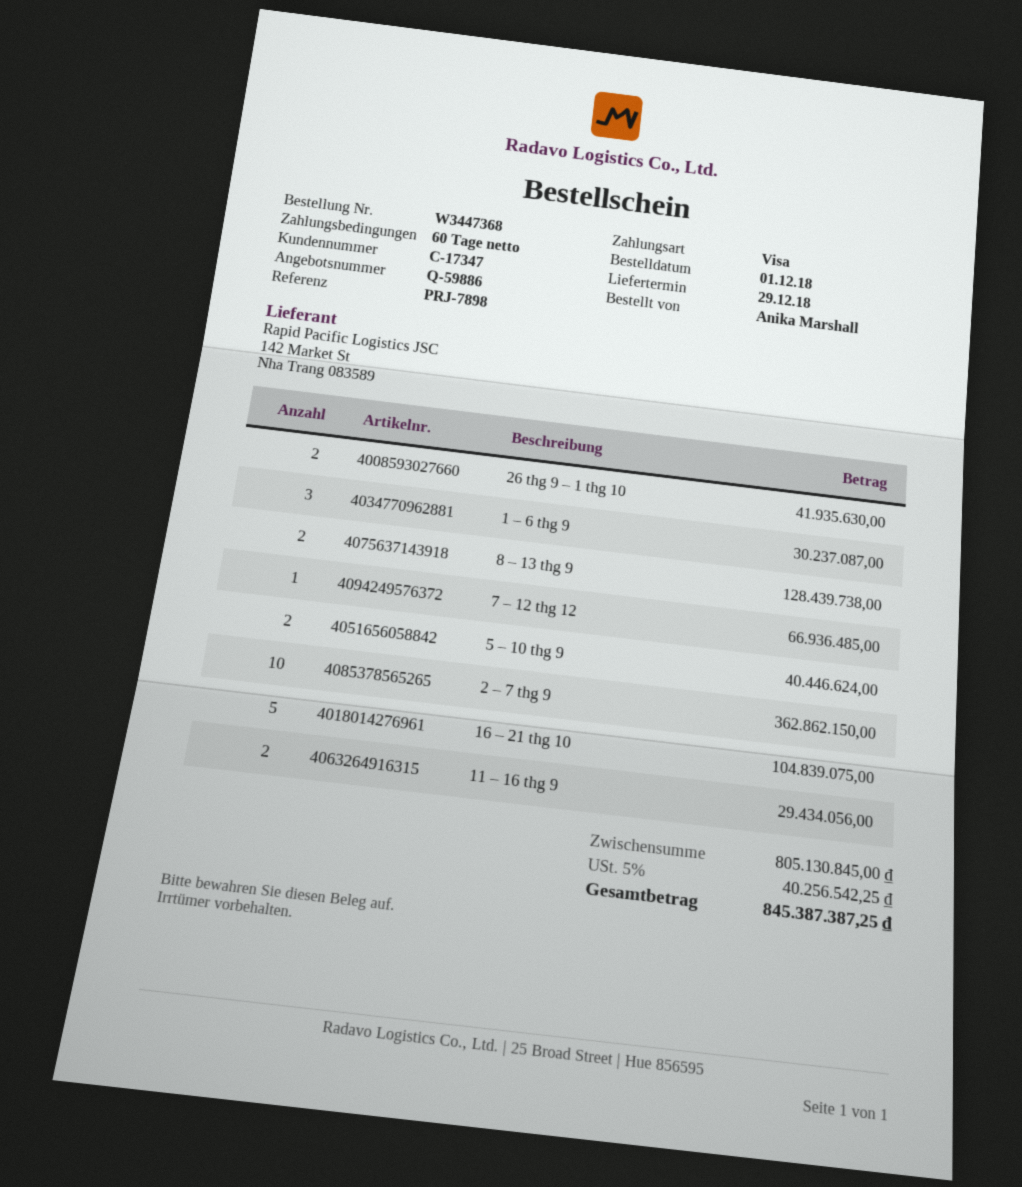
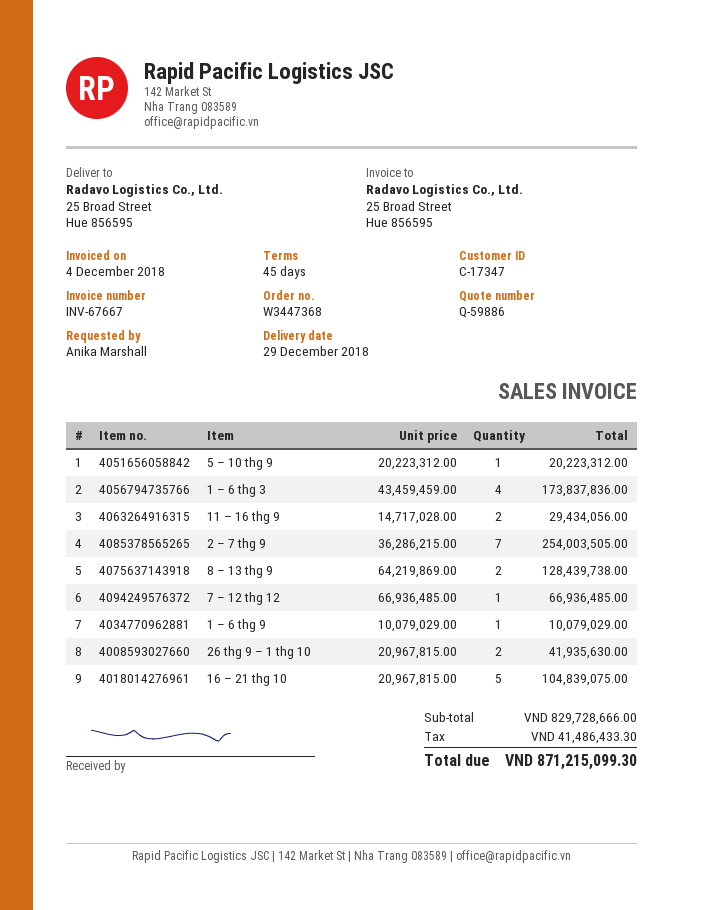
payment terms: 60 days -> 45 days
1 – 6 thg 9: 3 for 30237087.00 -> 1 for 10079029.00
5 – 10 thg 9: 2 for 40446624.00 -> 1 for 20223312.00
2 – 7 thg 9: 10 for 362862150.00 -> 7 for 254003505.00
1 – 6 thg 3: none -> 4 for 173837836.00
subtotal: 805130845.00 -> 829728666.00
tax: 40256542.25 -> 41486433.30
total: 845387387.25 -> 871215099.30

